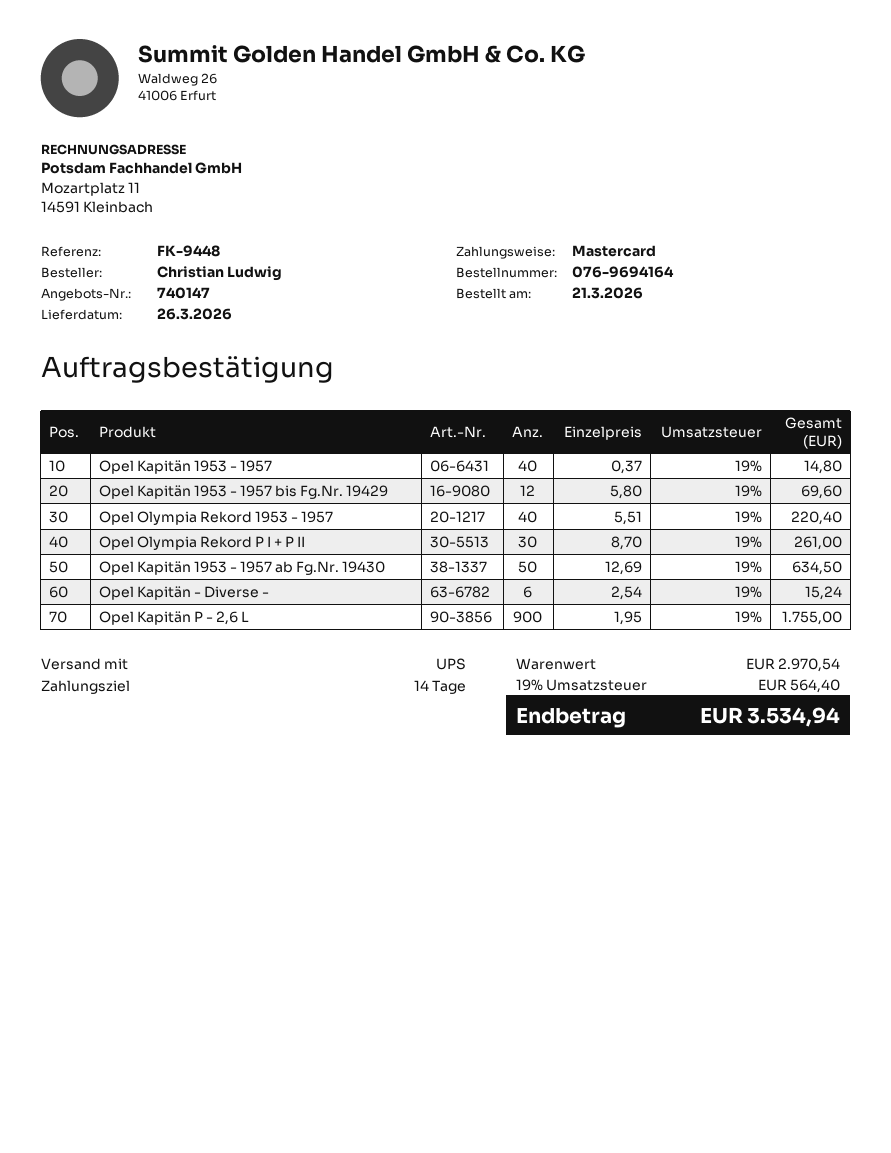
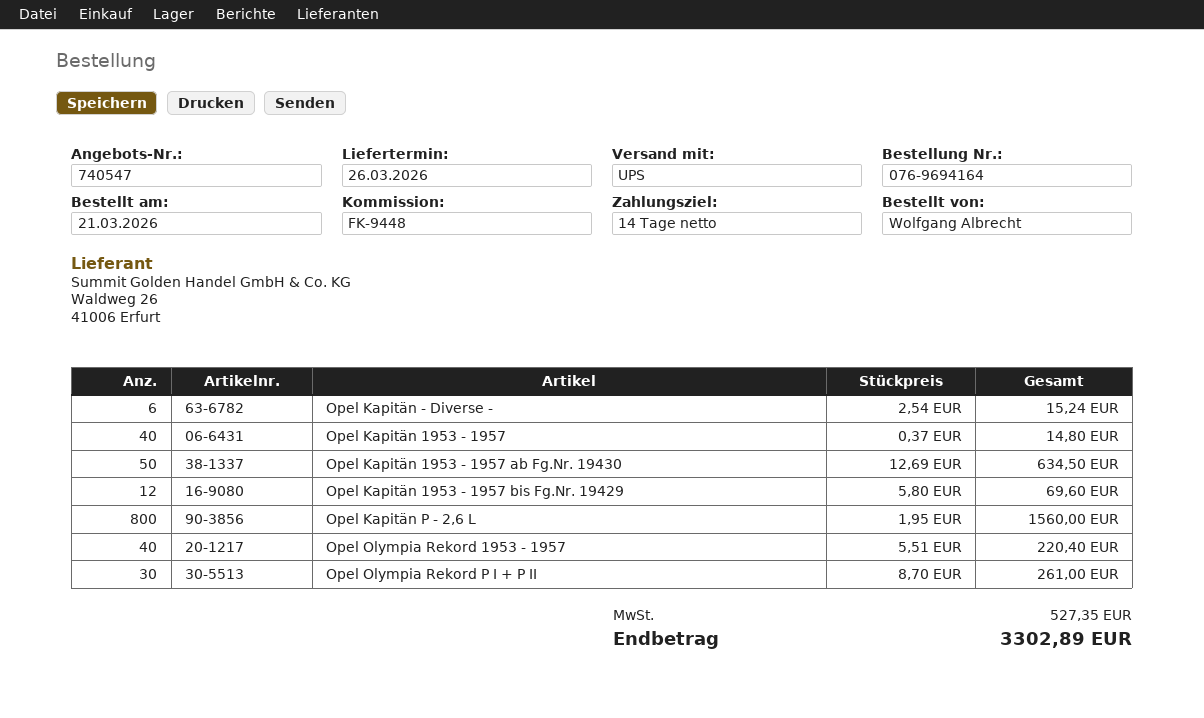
quote number: 740147 -> 740547
ordered by: Christian Ludwig -> Wolfgang Albrecht
Opel Kapitän P - 2,6 L: 900 x 1.95 = 1755.00 -> 800 x 1.95 = 1560.00
tax: 564.40 -> 527.35
total: 3534.94 -> 3302.89

